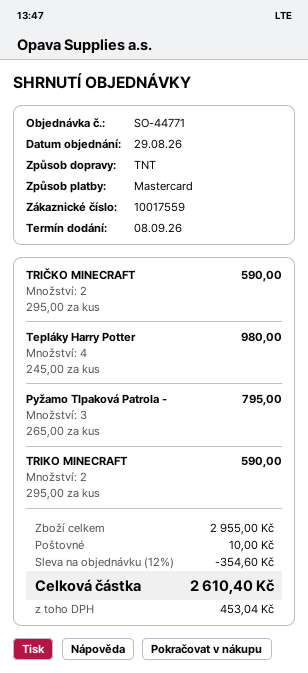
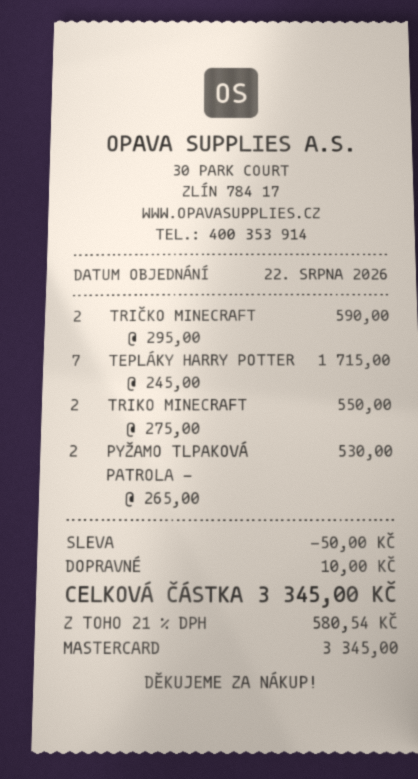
order date: 2026-08-29 -> 2026-08-22
Tepláky Harry Potter: 4 x 245.00 = 980.00 -> 7 x 245.00 = 1715.00
Pyžamo Tlpaková Patrola -: 3 x 265.00 = 795.00 -> 2 x 265.00 = 530.00
TRIKO MINECRAFT: 2 x 295.00 = 590.00 -> 2 x 275.00 = 550.00
discount: 354.60 -> 50.00
tax: 453.04 -> 580.54
total: 2610.40 -> 3345.00

